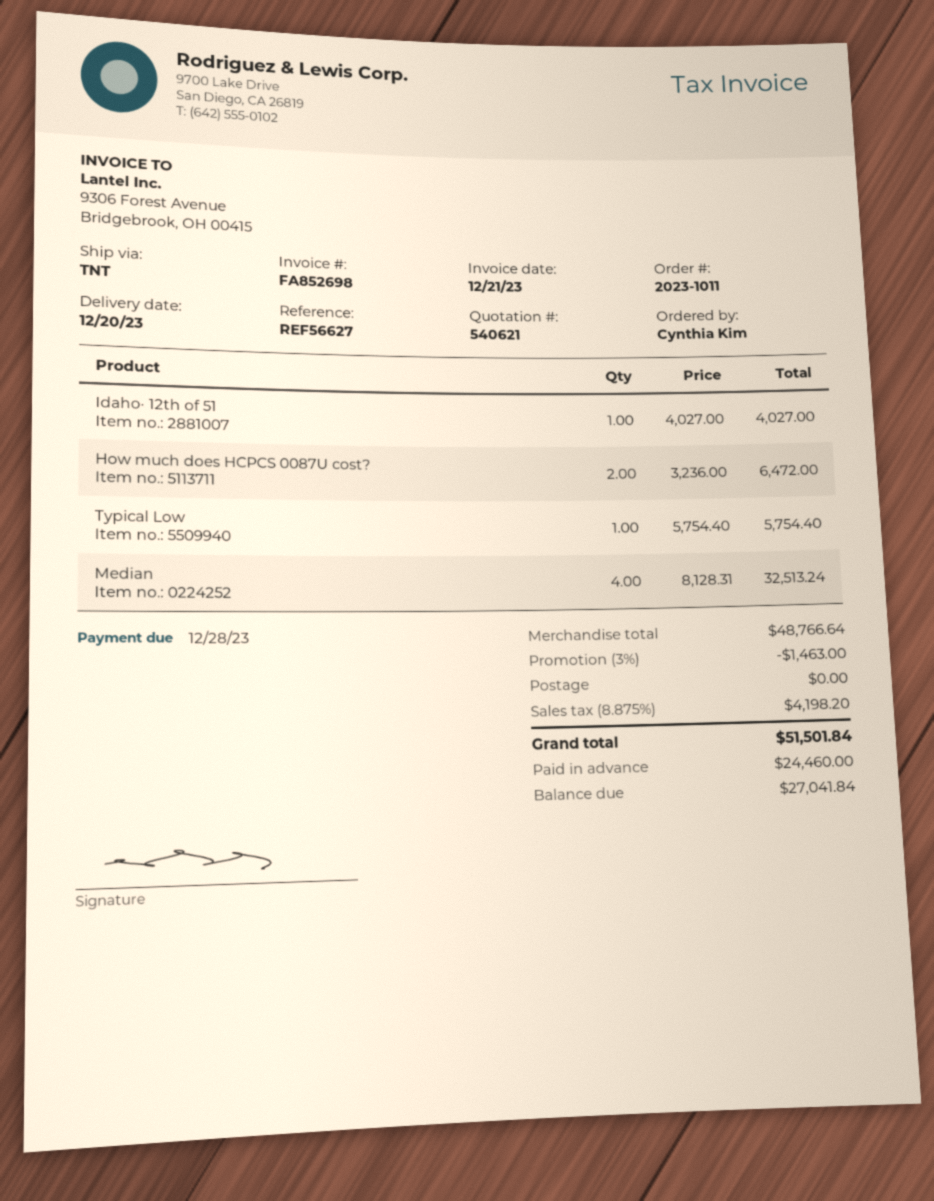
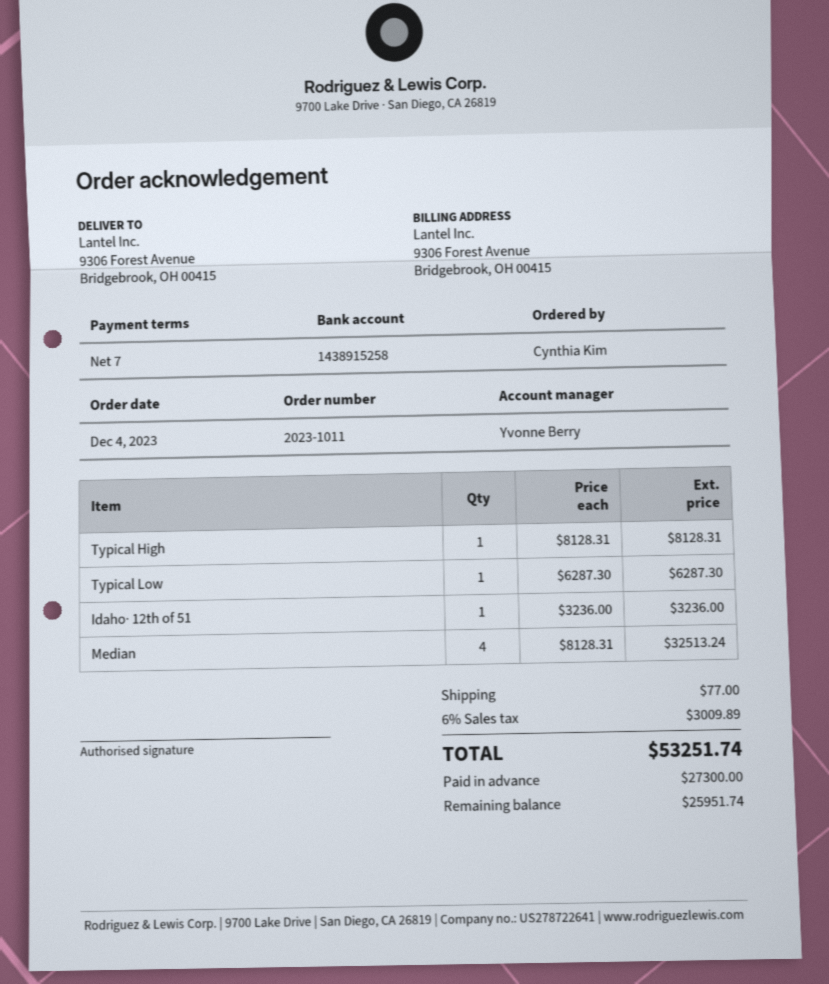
Idaho· 12th of 51: 1 x 4027.00 = 4027.00 -> 1 x 3236.00 = 3236.00
How much does HCPCS 0087U cost?: 2 x 3236.00 = 6472.00 -> none
Typical Low: 1 x 5754.40 = 5754.40 -> 1 x 6287.30 = 6287.30
Typical High: none -> 1 x 8128.31 = 8128.31
discount: 3% = 1463.00 -> none
shipping: 0.00 -> 77.00
tax: 8.875% = 4198.20 -> 6% = 3009.89
total: 51501.84 -> 53251.74
deposit: 24460.00 -> 27300.00
balance: 27041.84 -> 25951.74

